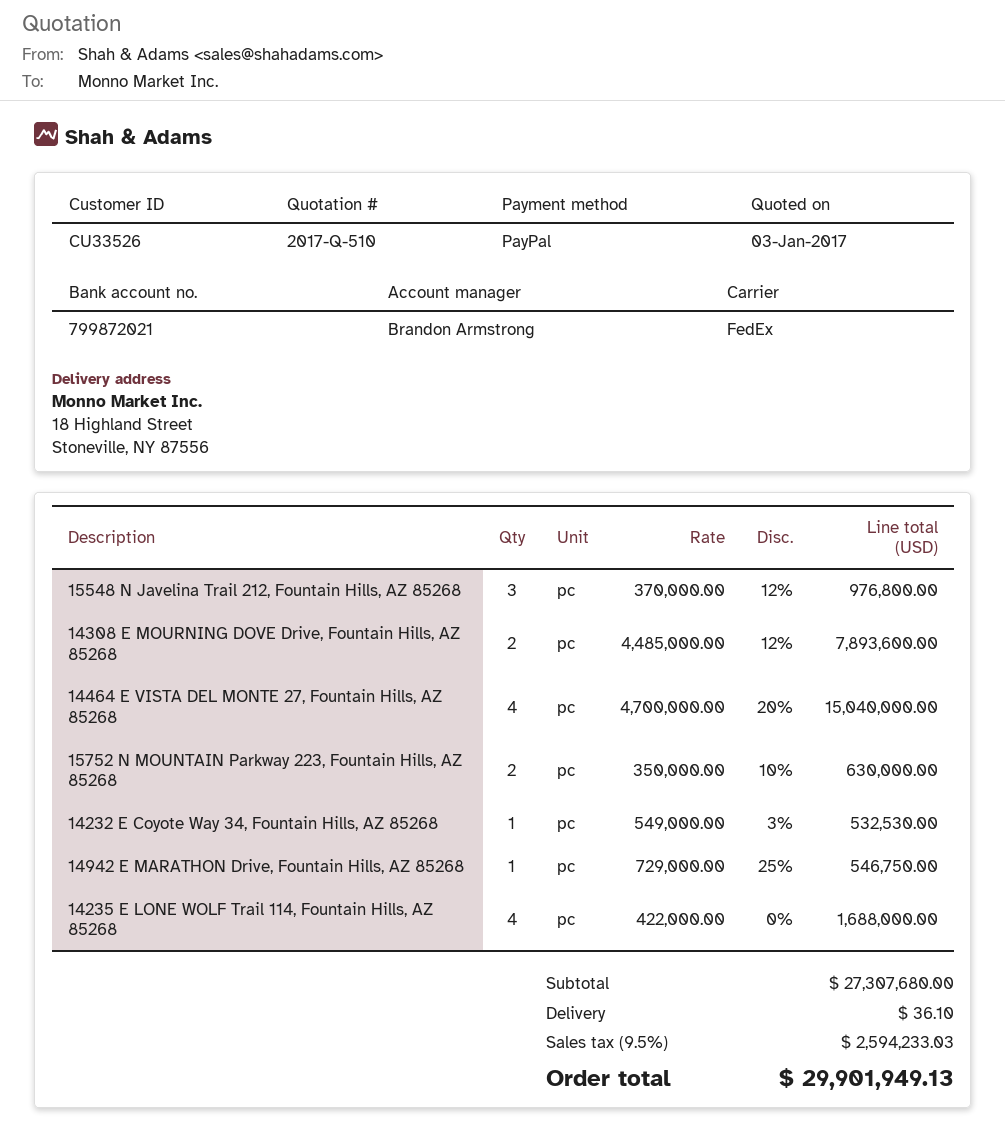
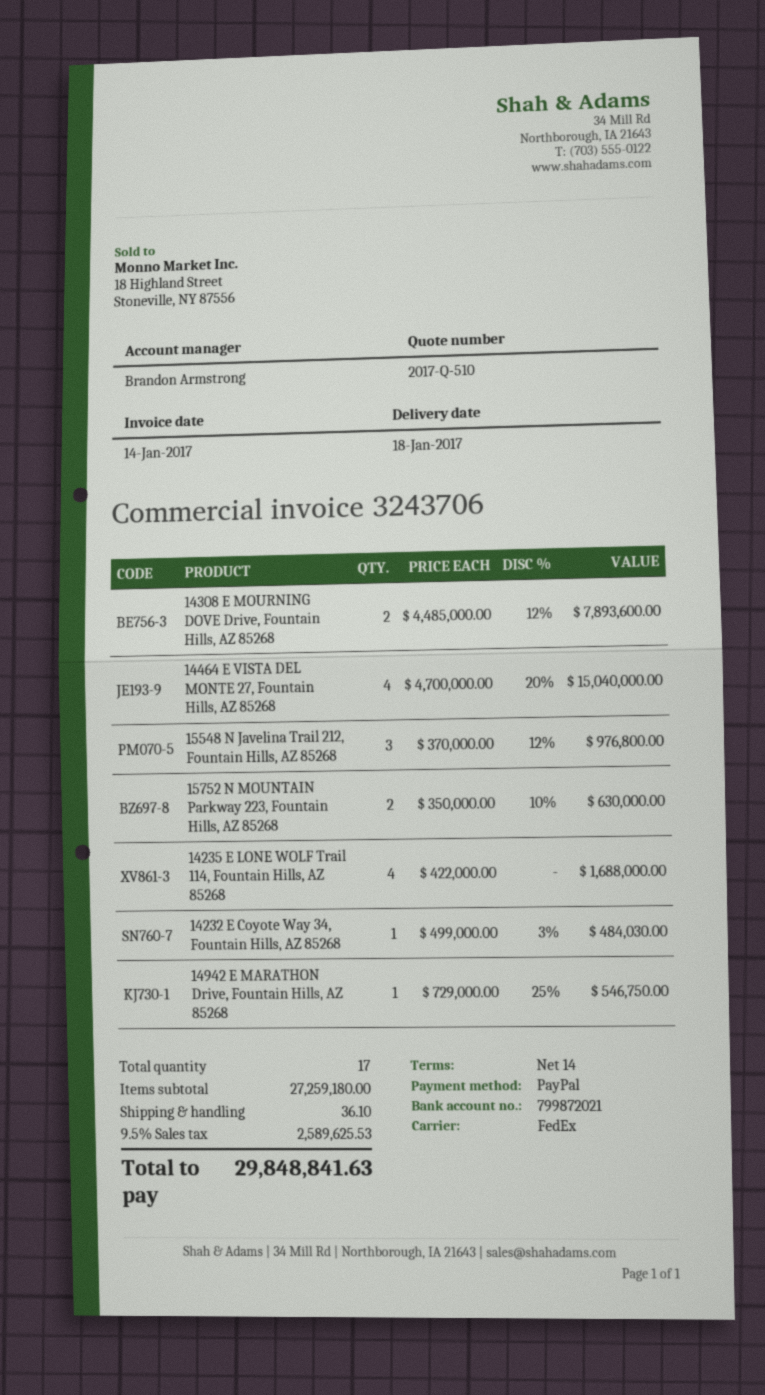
14232 E Coyote Way 34, Fountain Hills, AZ 85268: 1 x 549000.00 - 3% = 532530.00 -> 1 x 499000.00 - 3% = 484030.00
subtotal: 27307680.00 -> 27259180.00
tax: 9.5% = 2594233.03 -> 9.5% = 2589625.53
total: 29901949.13 -> 29848841.63

